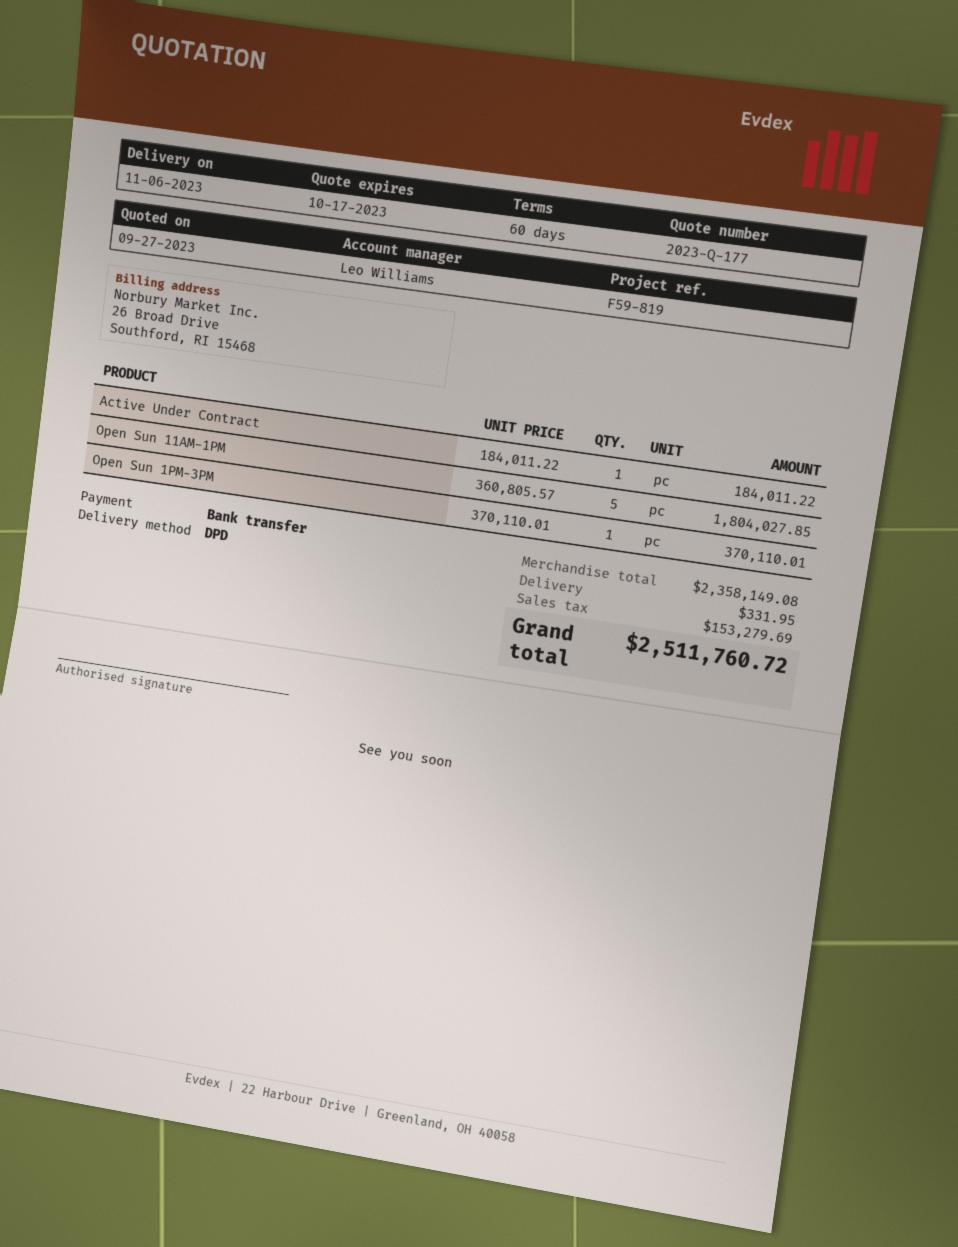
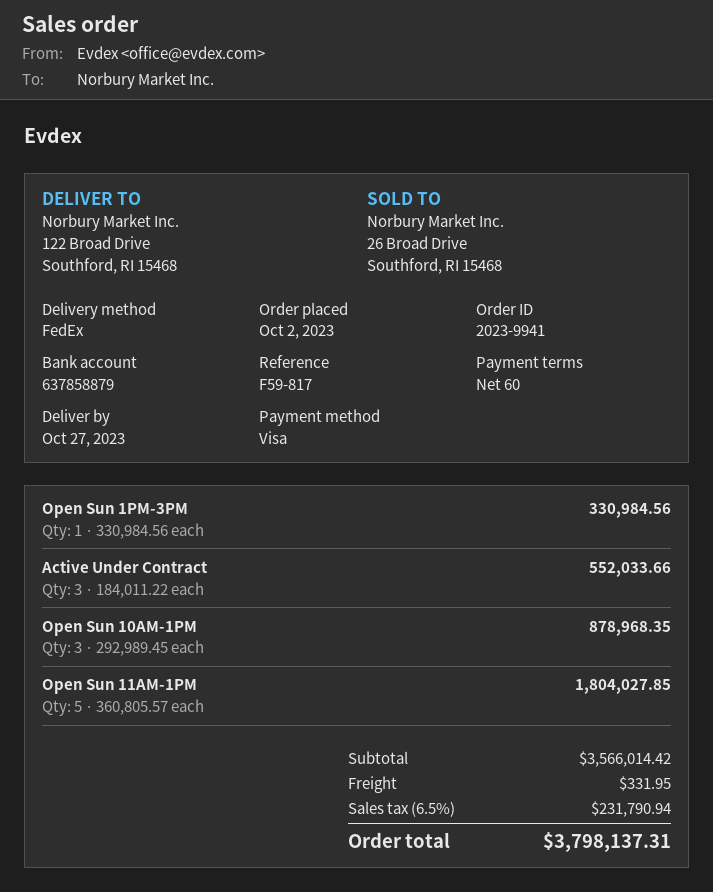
delivery date: 2023-11-06 -> 2023-10-27
reference: F59-819 -> F59-817
payment method: bank transfer -> Visa
shipping method: DPD -> FedEx
Active Under Contract: 1 x 184011.22 = 184011.22 -> 3 x 184011.22 = 552033.66
Open Sun 1PM-3PM: 1 x 370110.01 = 370110.01 -> 1 x 330984.56 = 330984.56
Open Sun 10AM-1PM: none -> 3 x 292989.45 = 878968.35
subtotal: 2358149.08 -> 3566014.42
tax: 153279.69 -> 231790.94
total: 2511760.72 -> 3798137.31

